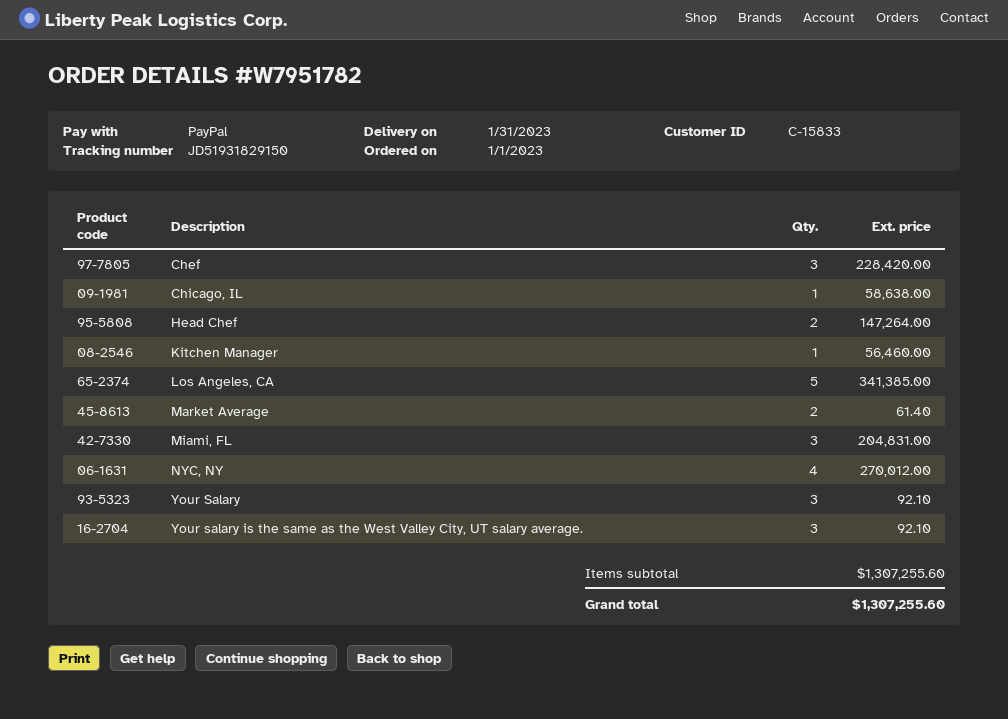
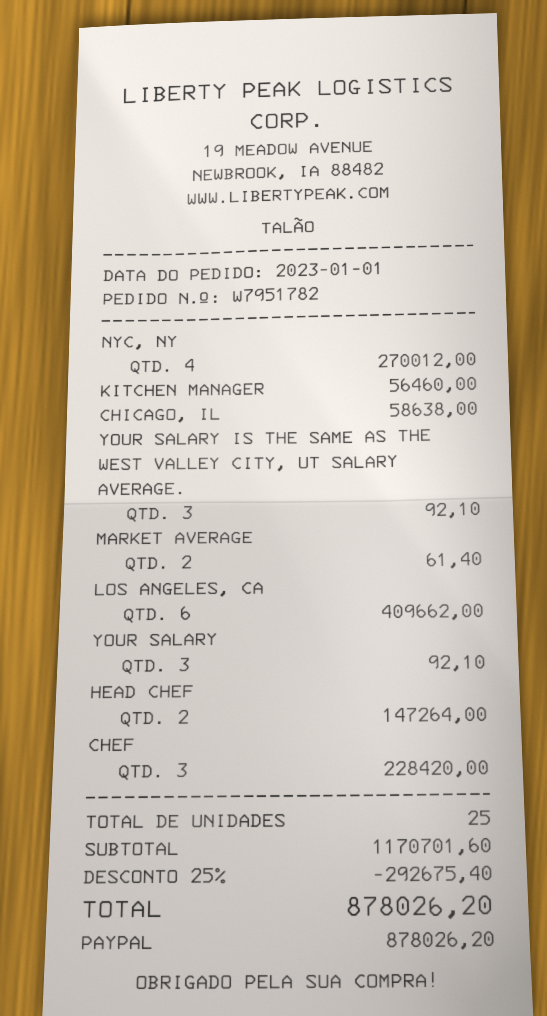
Los Angeles, CA: 5 for 341385.00 -> 6 for 409662.00
Miami, FL: 3 for 204831.00 -> none
subtotal: 1307255.60 -> 1170701.60
discount: none -> 25% = 292675.40
total: 1307255.60 -> 878026.20

